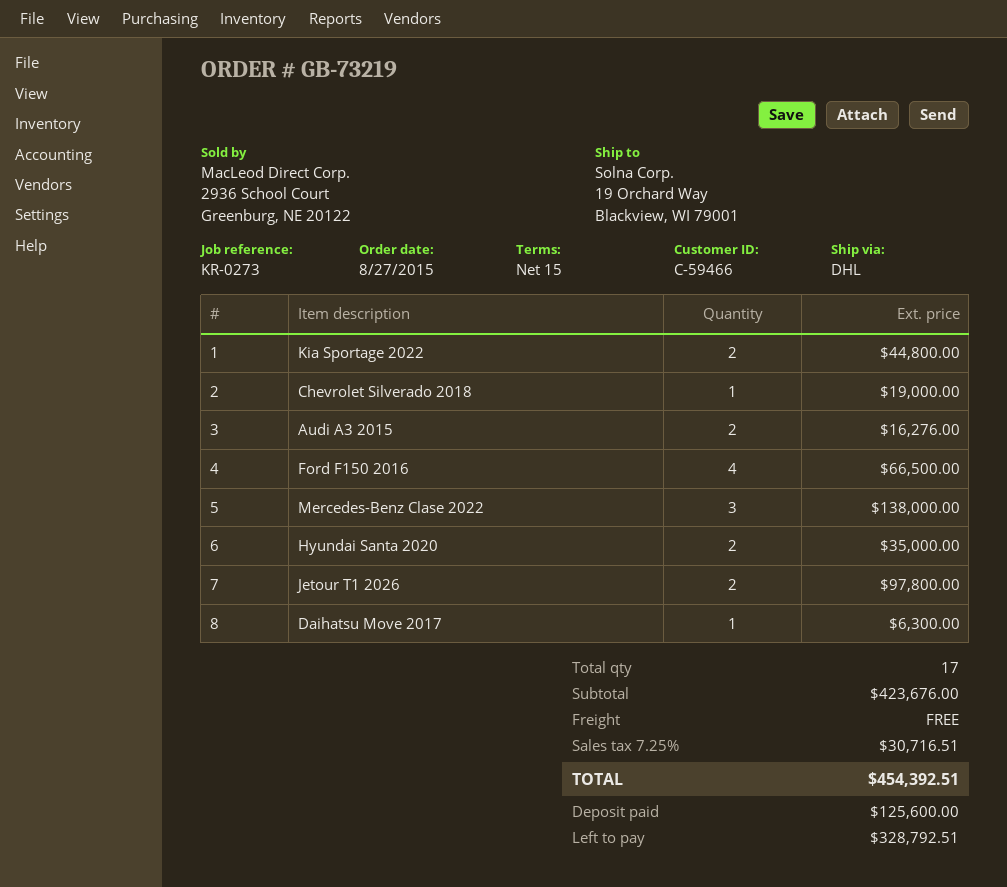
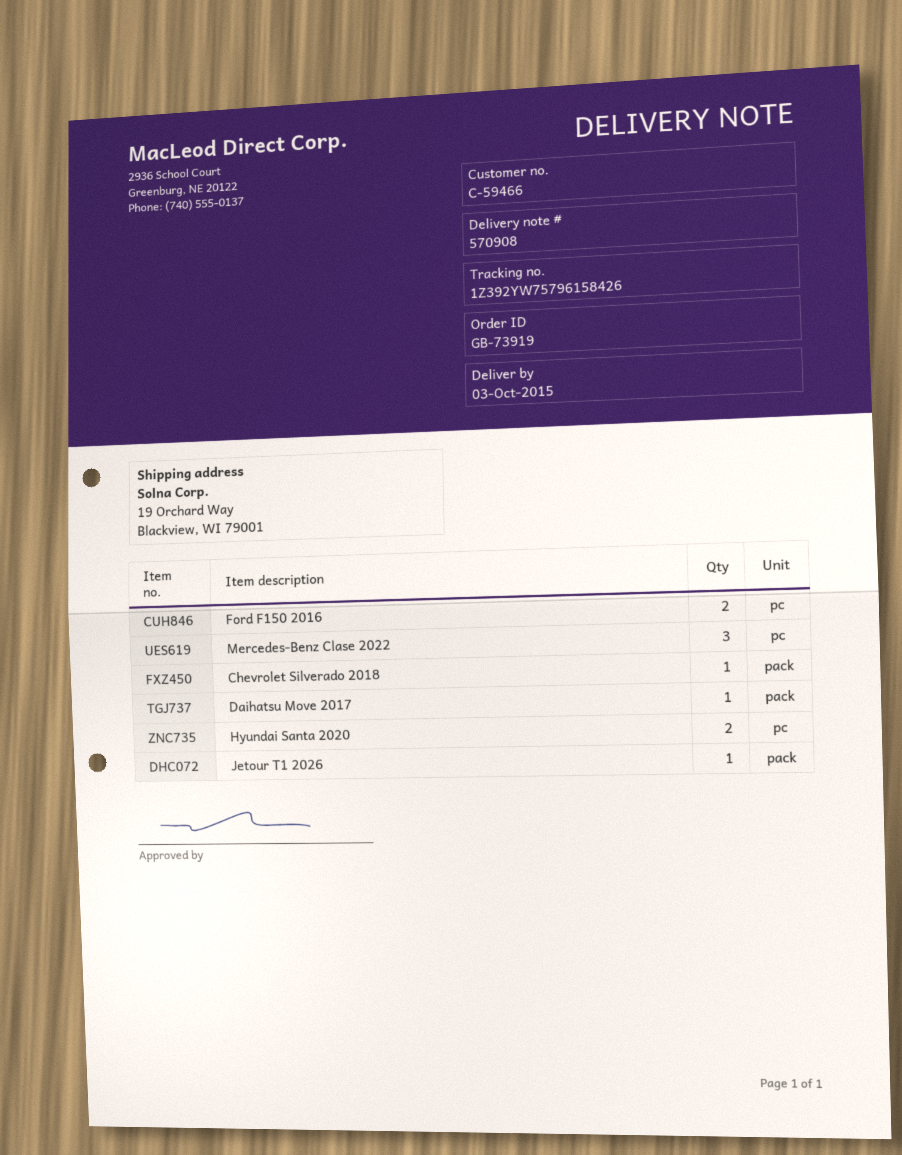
order number: GB-73219 -> GB-73919
Kia Sportage 2022: 2 -> none
Audi A3 2015: 2 -> none
Ford F150 2016: 4 -> 2
Jetour T1 2026: 2 -> 1

